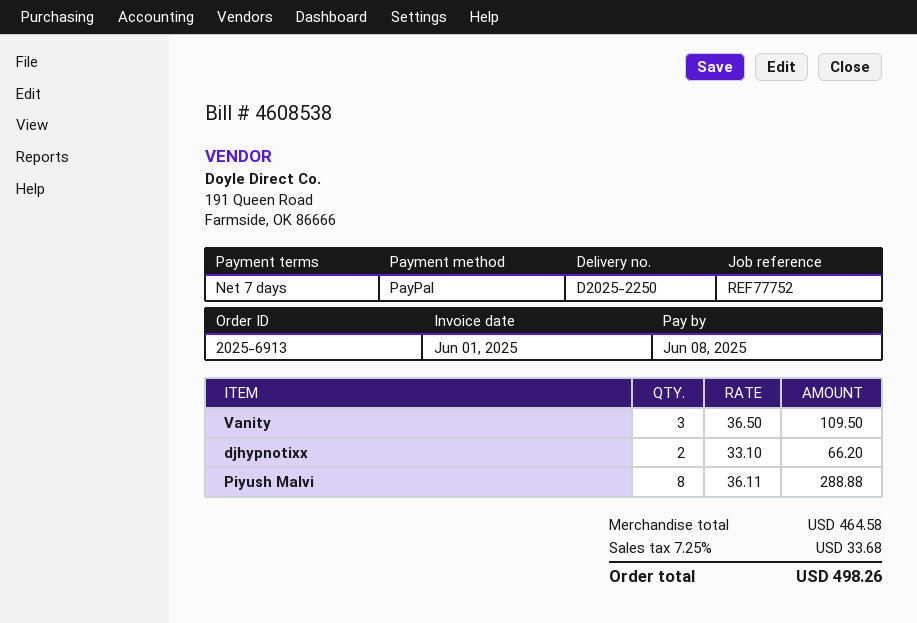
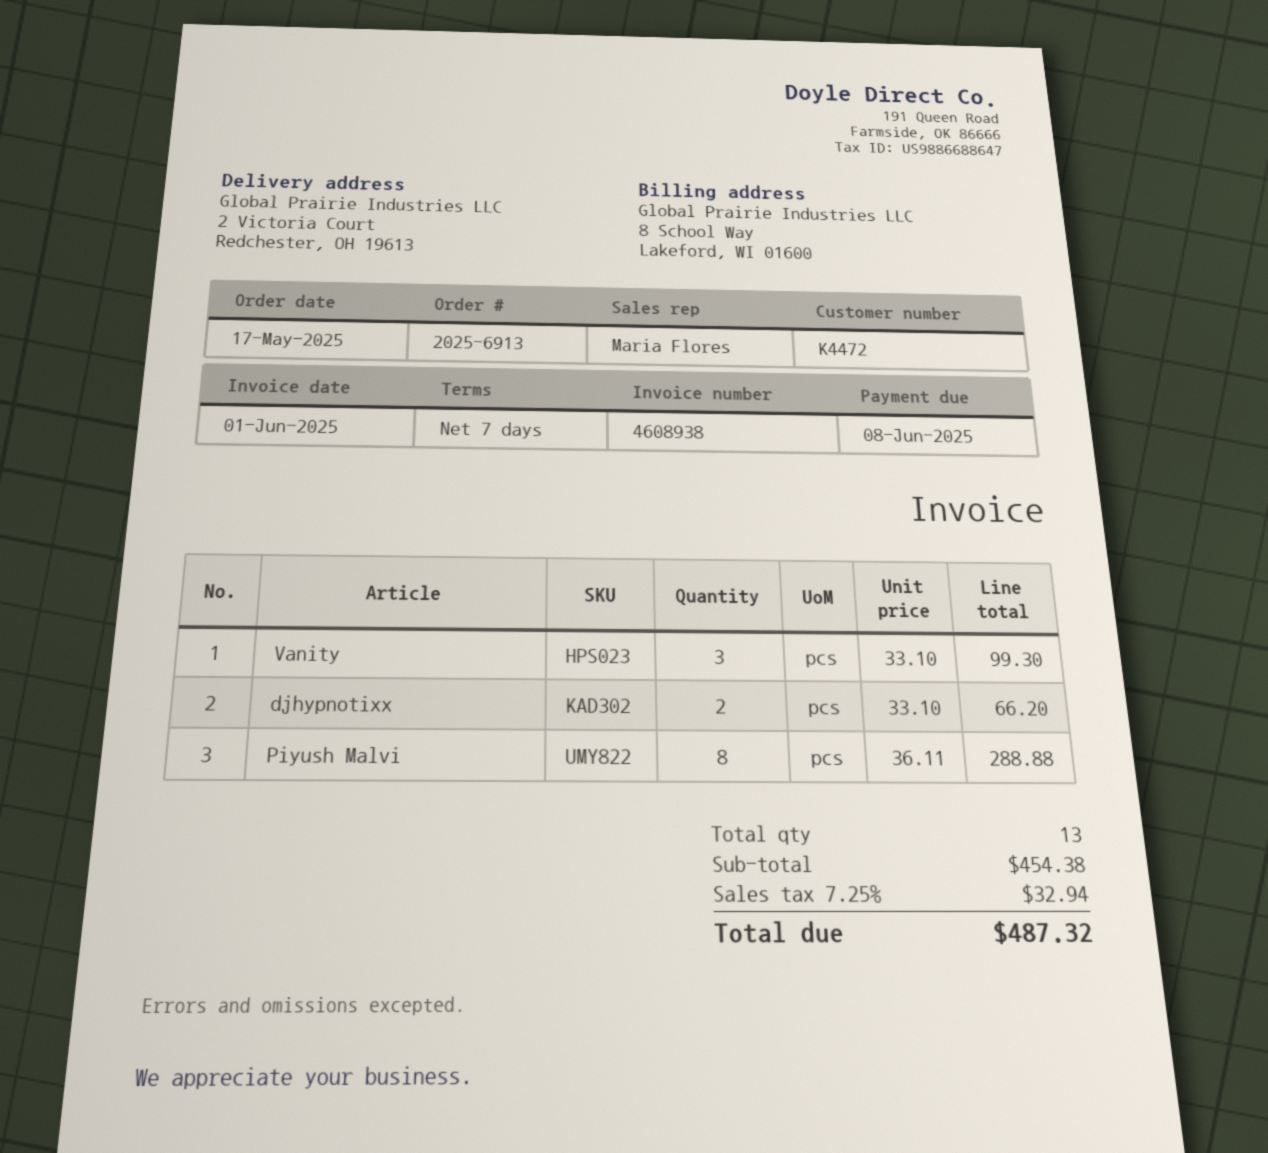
invoice number: 4608538 -> 4608938
Vanity: 3 x 36.50 = 109.50 -> 3 x 33.10 = 99.30
subtotal: 464.58 -> 454.38
tax: 7.25% = 33.68 -> 7.25% = 32.94
total: 498.26 -> 487.32

